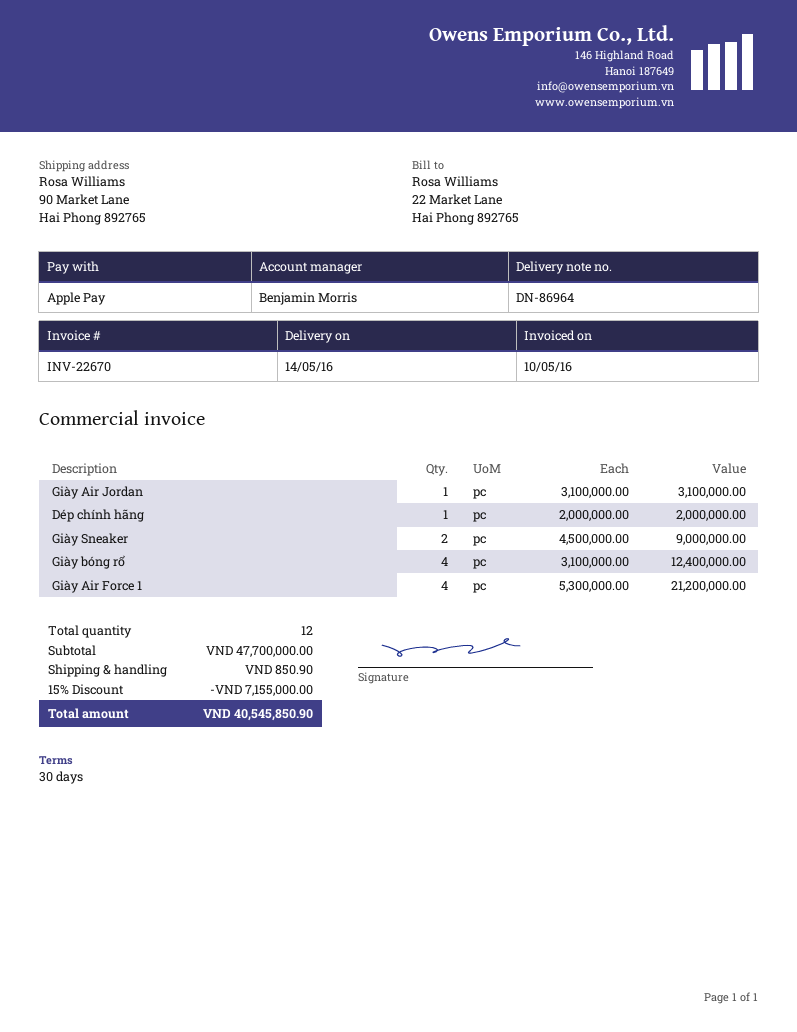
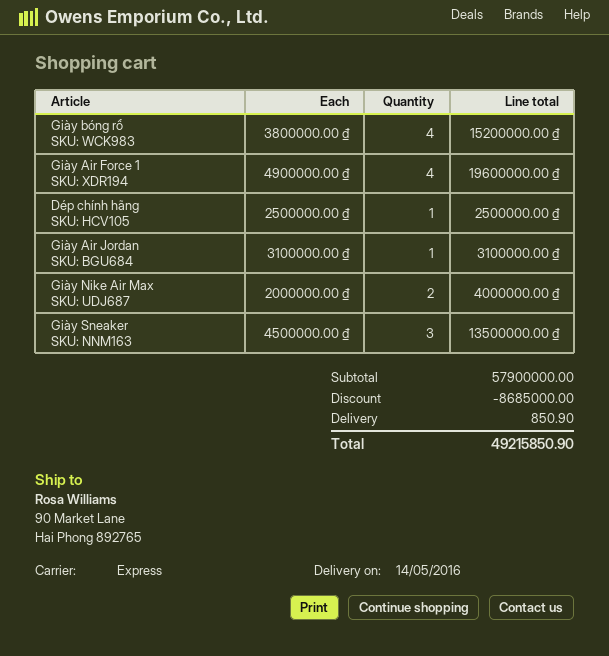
Dép chính hãng: 1 x 2000000.00 = 2000000.00 -> 1 x 2500000.00 = 2500000.00
Giày Sneaker: 2 x 4500000.00 = 9000000.00 -> 3 x 4500000.00 = 13500000.00
Giày bóng rổ: 4 x 3100000.00 = 12400000.00 -> 4 x 3800000.00 = 15200000.00
Giày Air Force 1: 4 x 5300000.00 = 21200000.00 -> 4 x 4900000.00 = 19600000.00
Giày Nike Air Max: none -> 2 x 2000000.00 = 4000000.00
subtotal: 47700000.00 -> 57900000.00
discount: 7155000.00 -> 8685000.00
total: 40545850.90 -> 49215850.90

